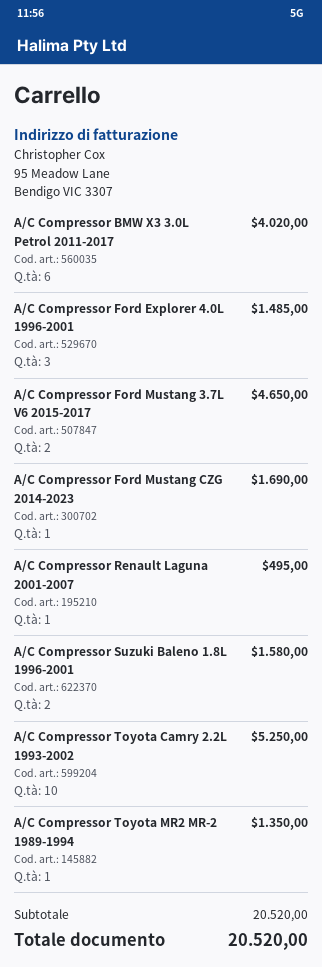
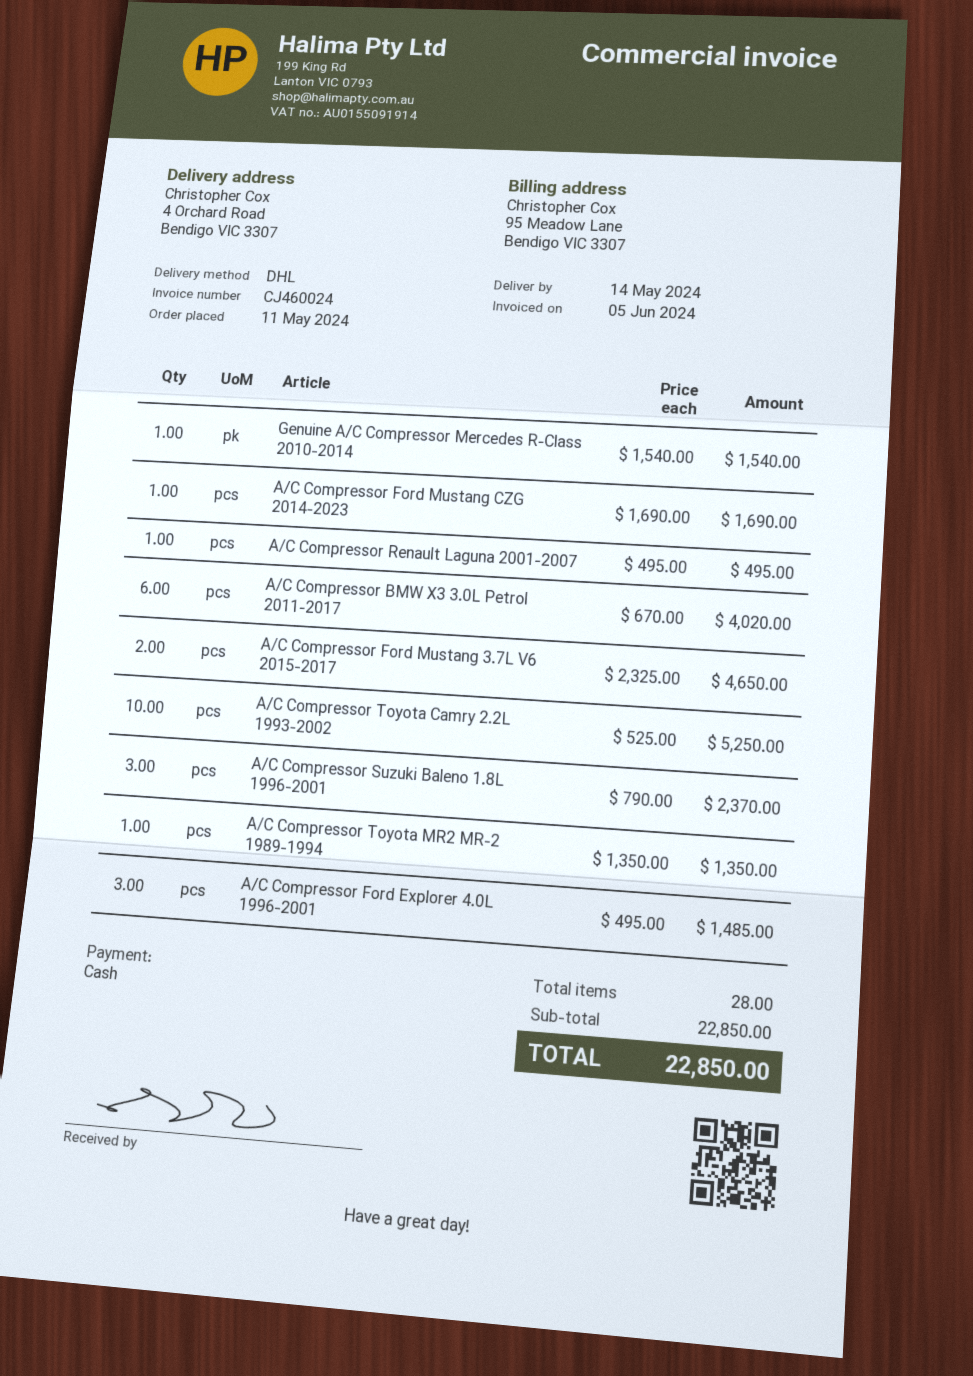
A/C Compressor Suzuki Baleno 1.8L 1996-2001: 2 for 1580.00 -> 3 for 2370.00
Genuine A/C Compressor Mercedes R-Class 2010-2014: none -> 1 for 1540.00
subtotal: 20520.00 -> 22850.00
total: 20520.00 -> 22850.00

